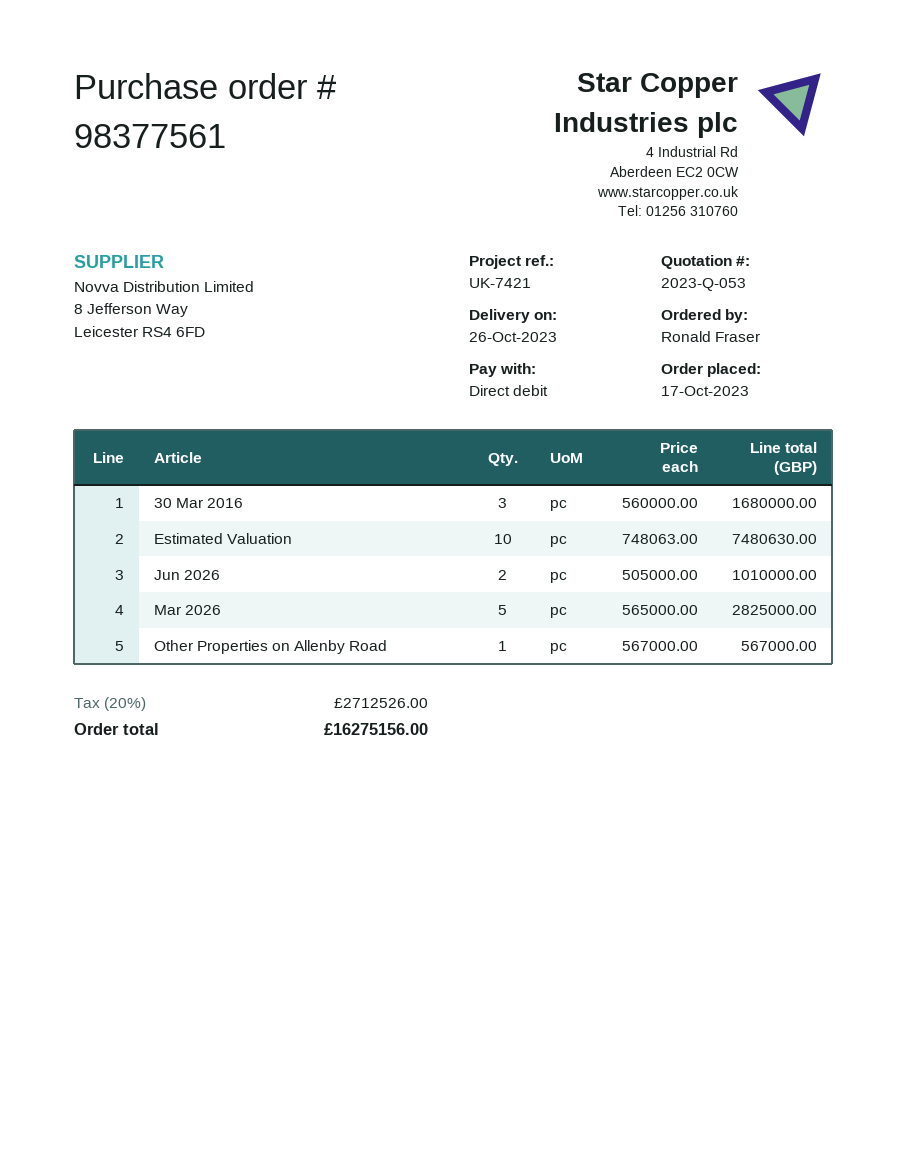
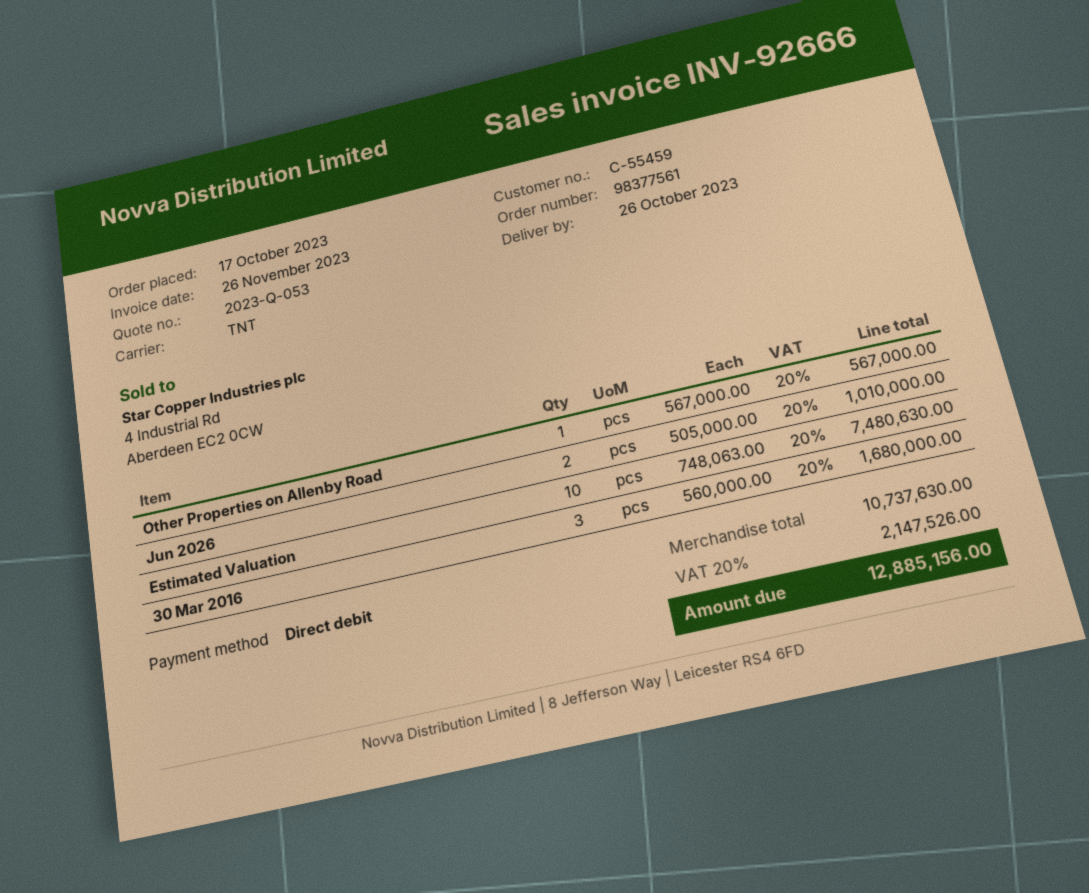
Mar 2026: 5 x 565000.00 = 2825000.00 -> none
tax: 20% = 2712526.00 -> 20% = 2147526.00
total: 16275156.00 -> 12885156.00

